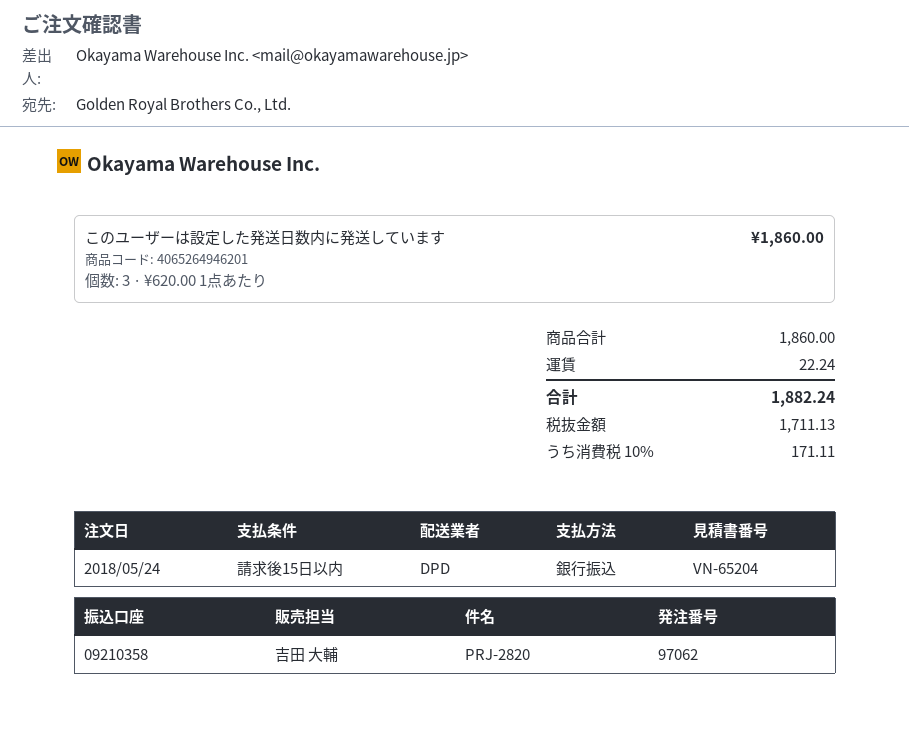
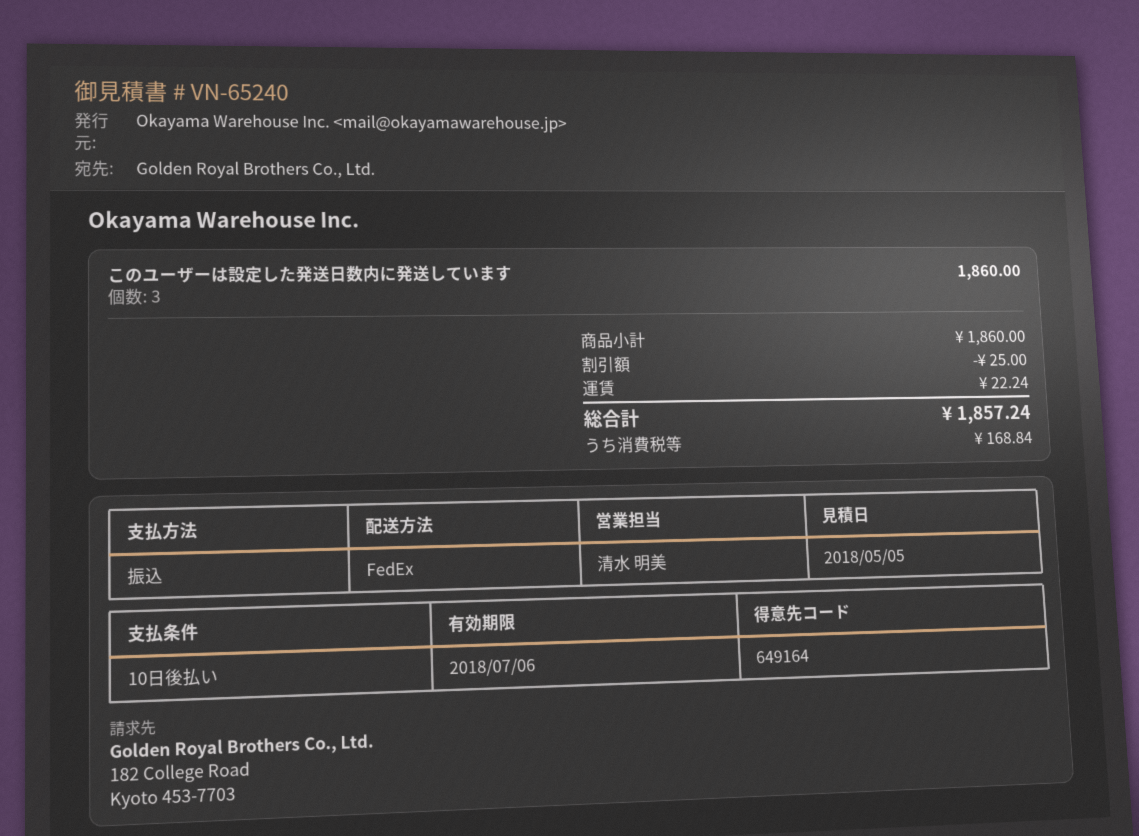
quote number: VN-65204 -> VN-65240
payment terms: 15 days -> 10 days
sales rep: 吉田 大輔 -> 清水 明美
shipping method: DPD -> FedEx
discount: none -> 25.00
tax: 171.11 -> 168.84
total: 1882.24 -> 1857.24

